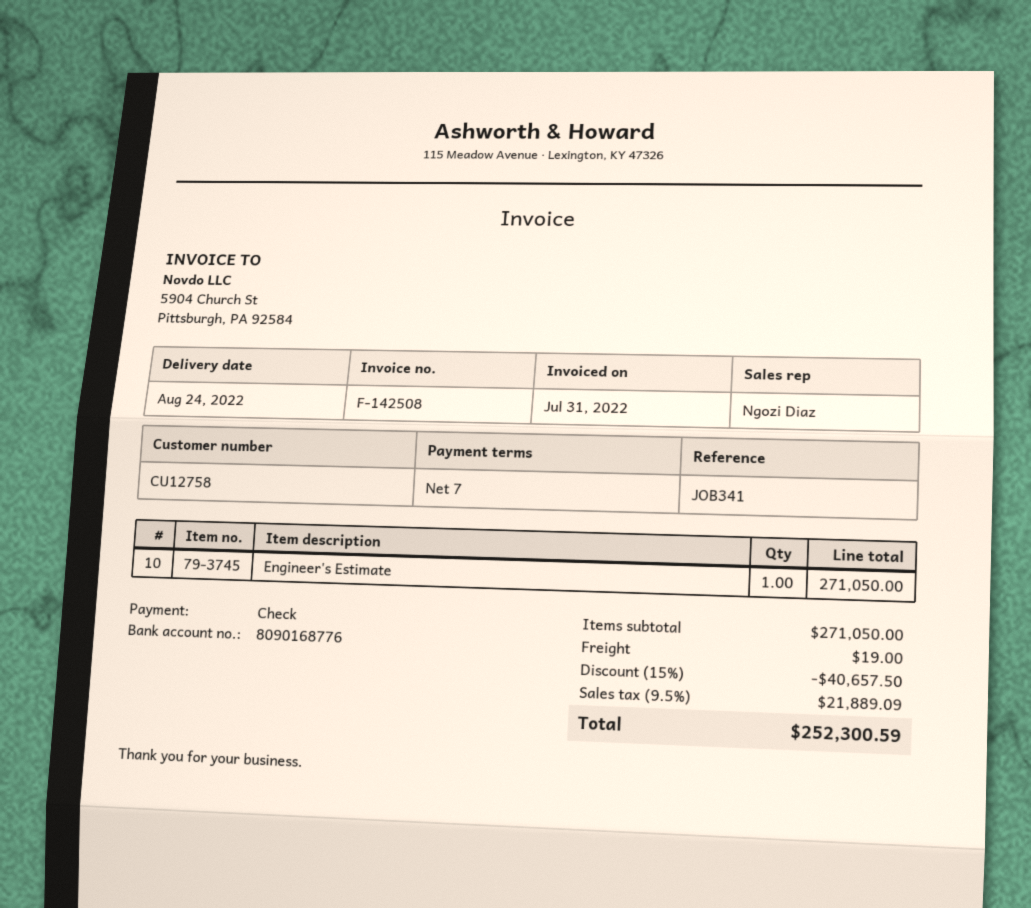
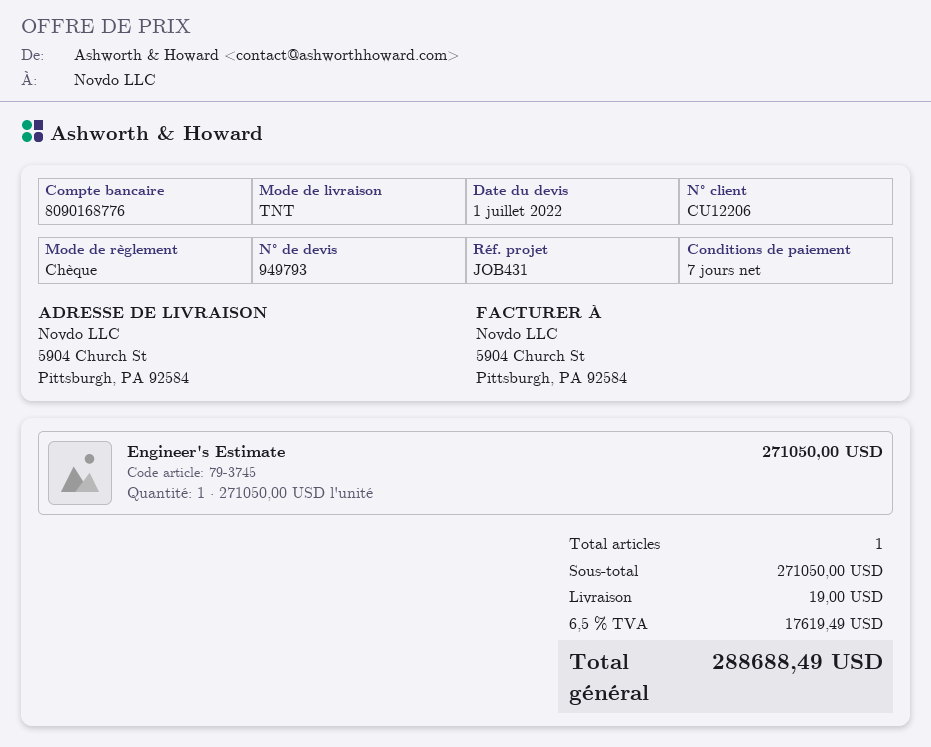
customer number: CU12758 -> CU12206
reference: JOB341 -> JOB431
discount: 15% = 40657.50 -> none
tax: 9.5% = 21889.09 -> 6.5% = 17619.49
total: 252300.59 -> 288688.49

